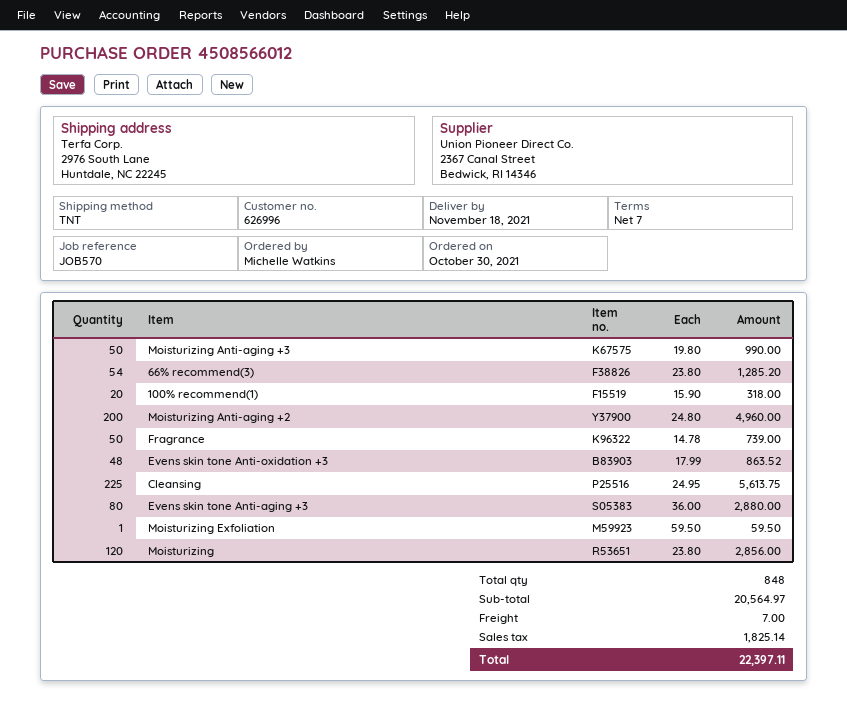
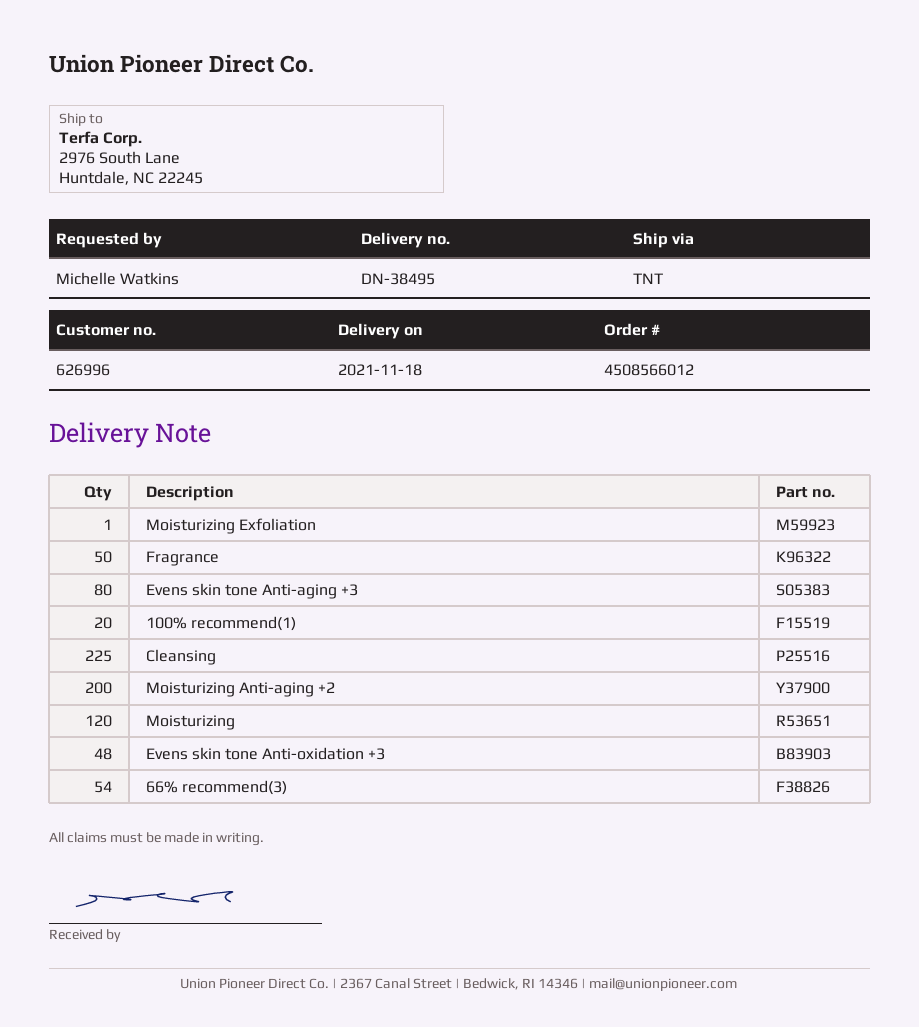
Moisturizing Anti-aging +3: 50 -> none

